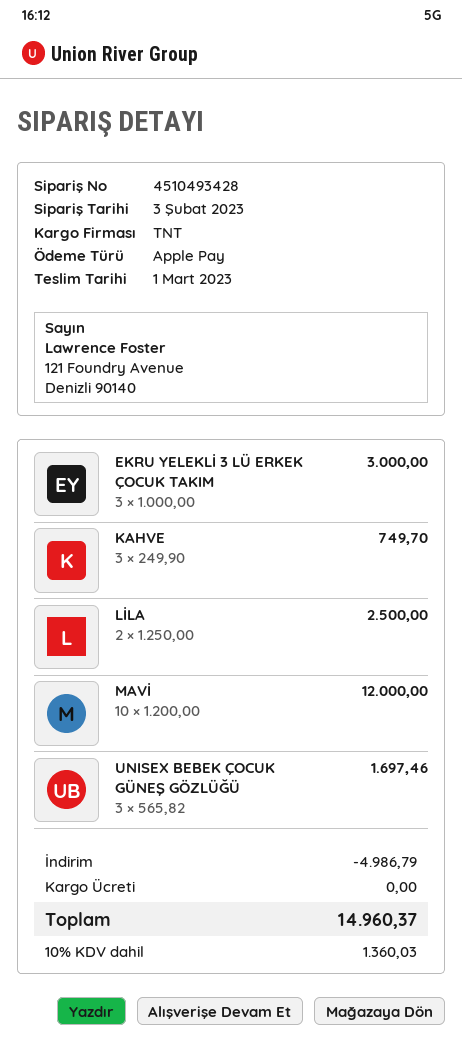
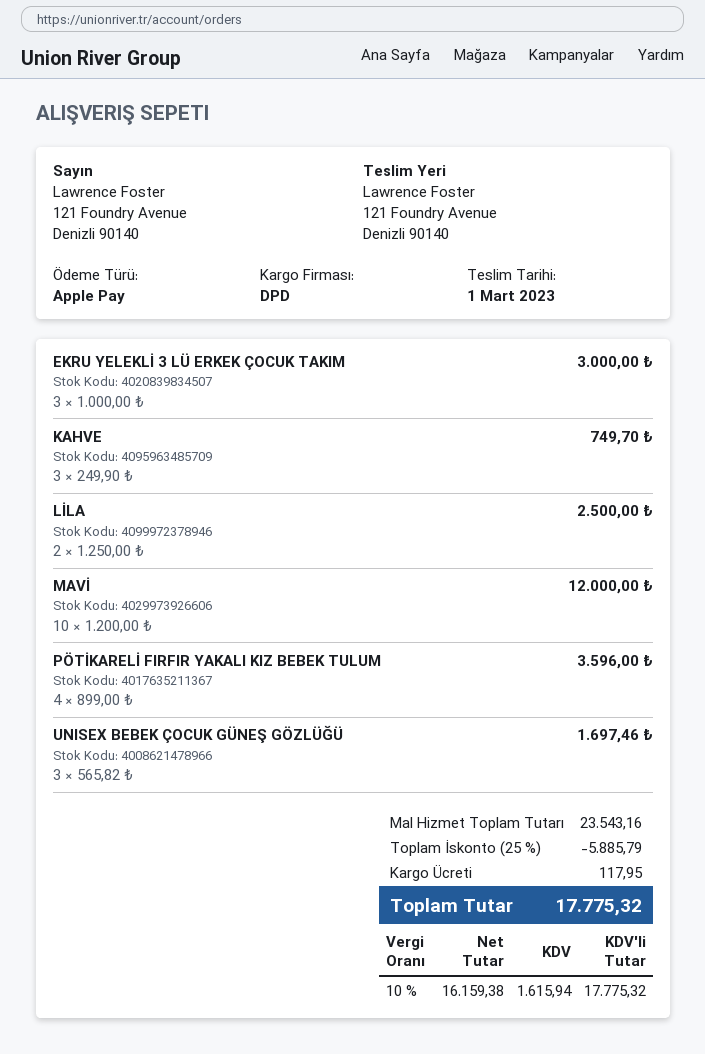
shipping method: TNT -> DPD
PÖTİKARELİ FIRFIR YAKALI KIZ BEBEK TULUM: none -> 4 x 899.00 = 3596.00
discount: 4986.79 -> 5885.79
shipping: 0.00 -> 117.95
tax: 10% = 1360.03 -> 10% = 1615.94
total: 14960.37 -> 17775.32

